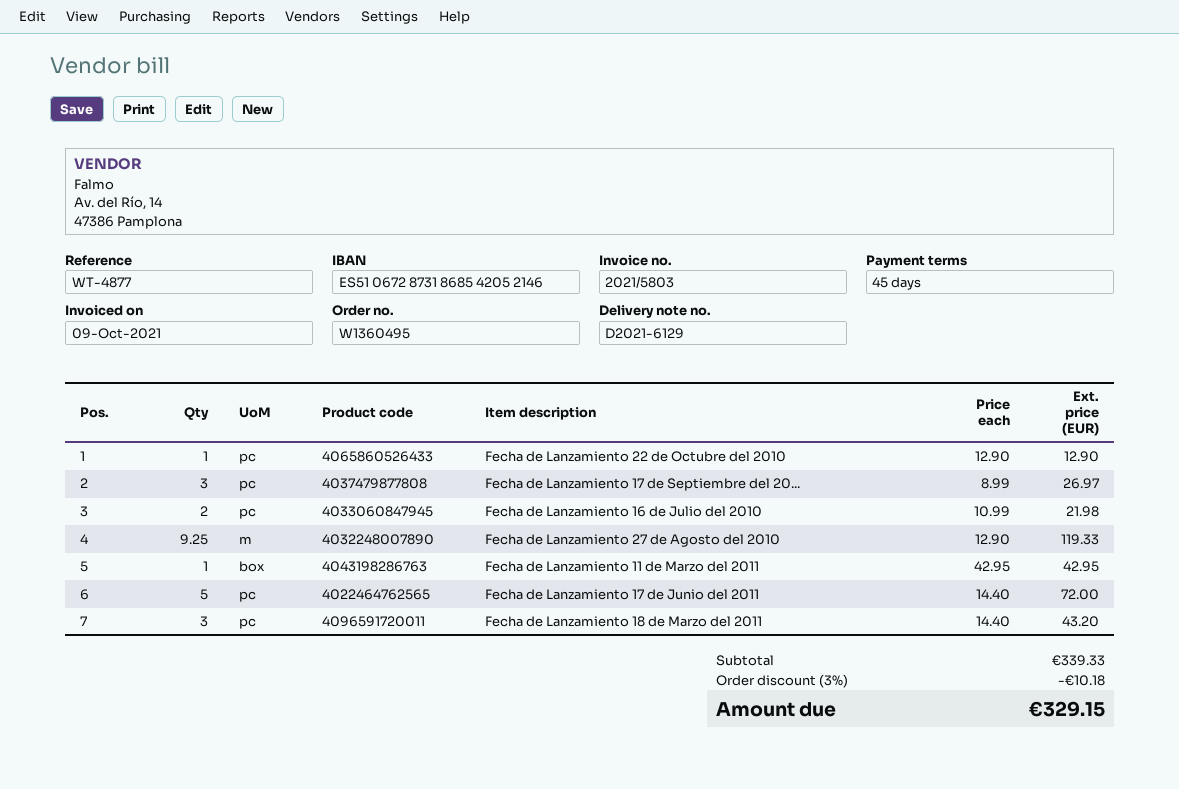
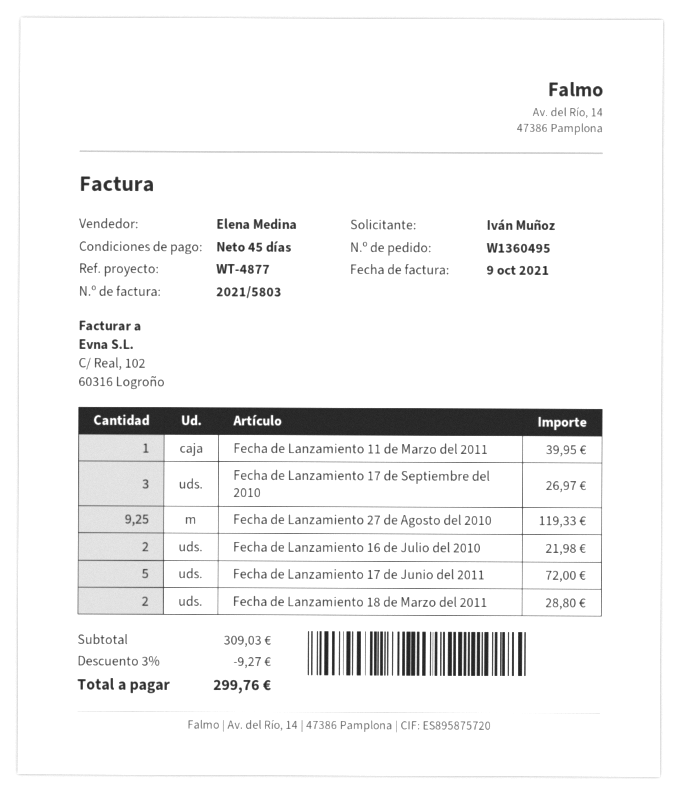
Fecha de Lanzamiento 22 de Octubre del 2010: 1 for 12.90 -> none
Fecha de Lanzamiento 11 de Marzo del 2011: 1 for 42.95 -> 1 for 39.95
Fecha de Lanzamiento 18 de Marzo del 2011: 3 for 43.20 -> 2 for 28.80
subtotal: 339.33 -> 309.03
discount: 3% = 10.18 -> 3% = 9.27
total: 329.15 -> 299.76

